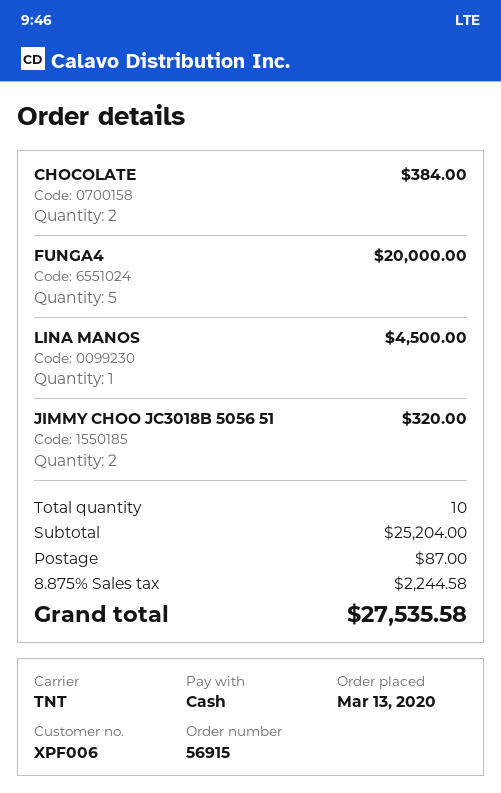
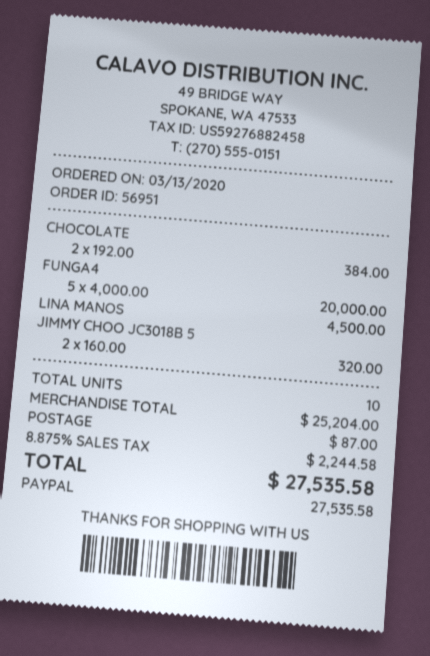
order number: 56915 -> 56951
payment method: cash -> PayPal

